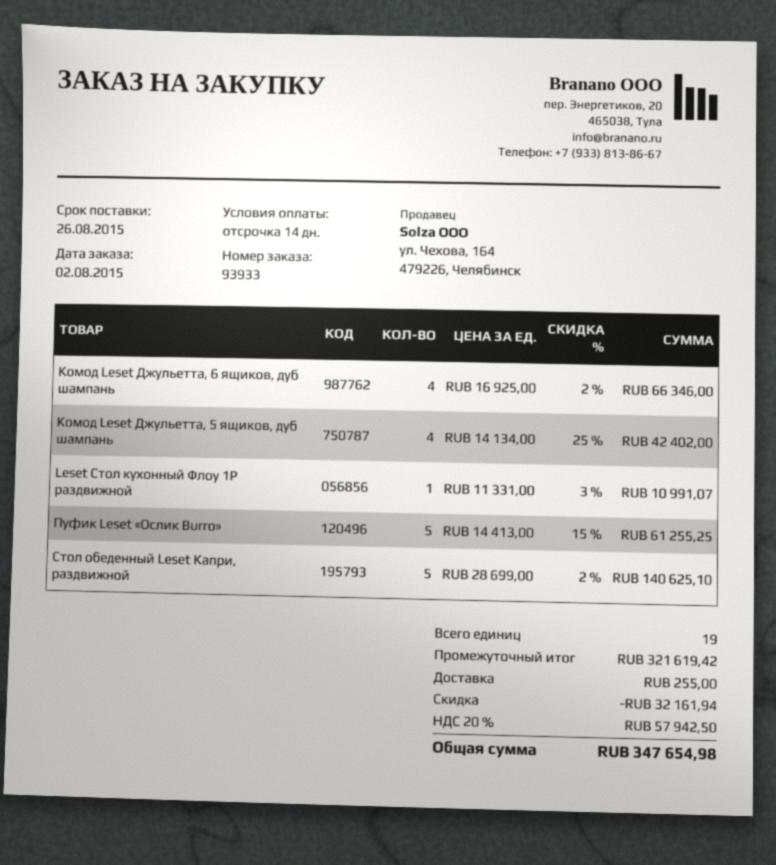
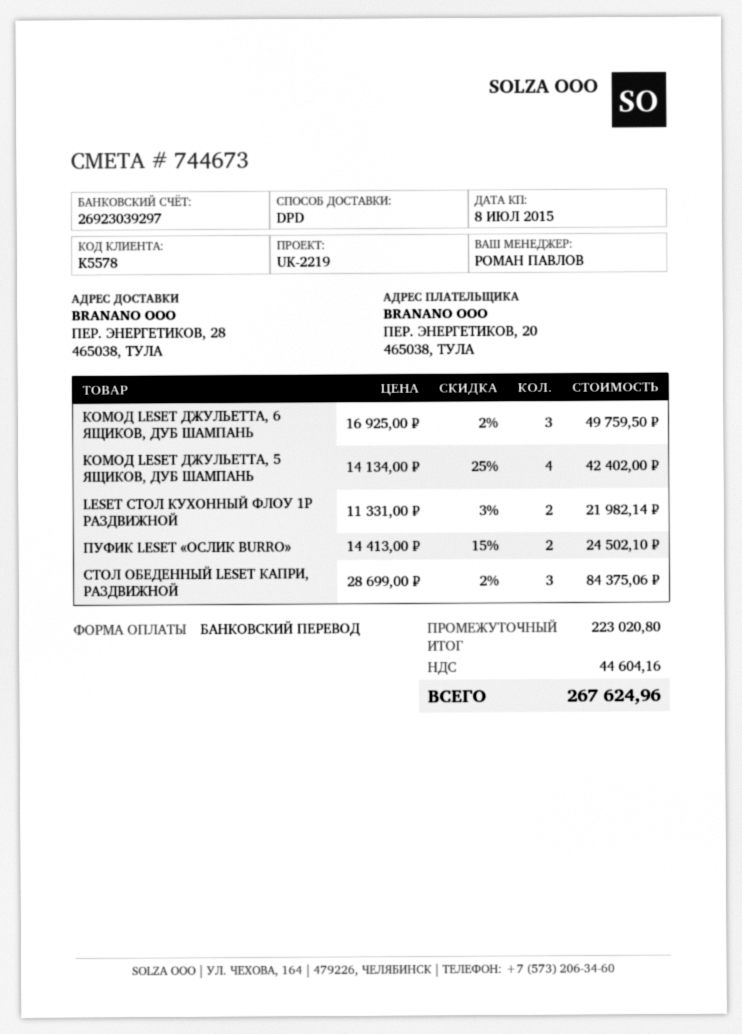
Комод Leset Джульетта, 6 ящиков, дуб шампань: 4 x 16925.00 - 2% = 66346.00 -> 3 x 16925.00 - 2% = 49759.50
Leset Стол кухонный Флоу 1Р раздвижной: 1 x 11331.00 - 3% = 10991.07 -> 2 x 11331.00 - 3% = 21982.14
Пуфик Leset «Ослик Burro»: 5 x 14413.00 - 15% = 61255.25 -> 2 x 14413.00 - 15% = 24502.10
Стол обеденный Leset Капри, раздвижной: 5 x 28699.00 - 2% = 140625.10 -> 3 x 28699.00 - 2% = 84375.06
subtotal: 321619.42 -> 223020.80
discount: 32161.94 -> none
shipping: 255.00 -> none
tax: 57942.50 -> 44604.16
total: 347654.98 -> 267624.96

